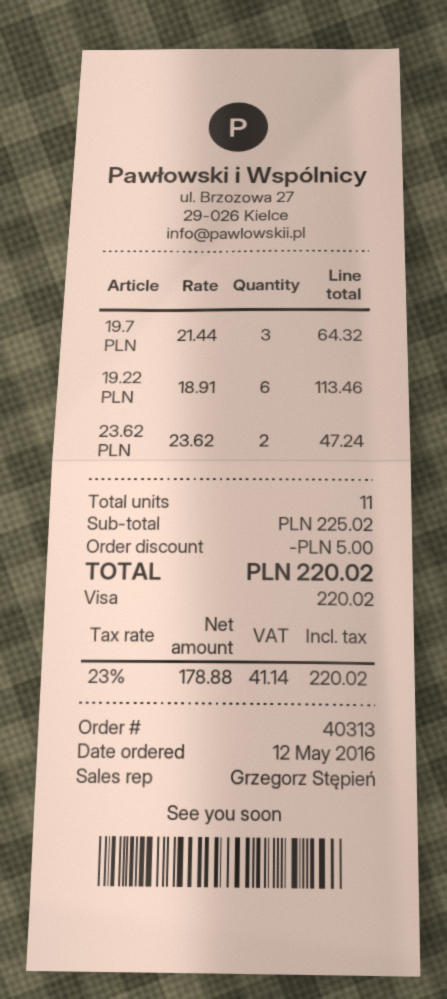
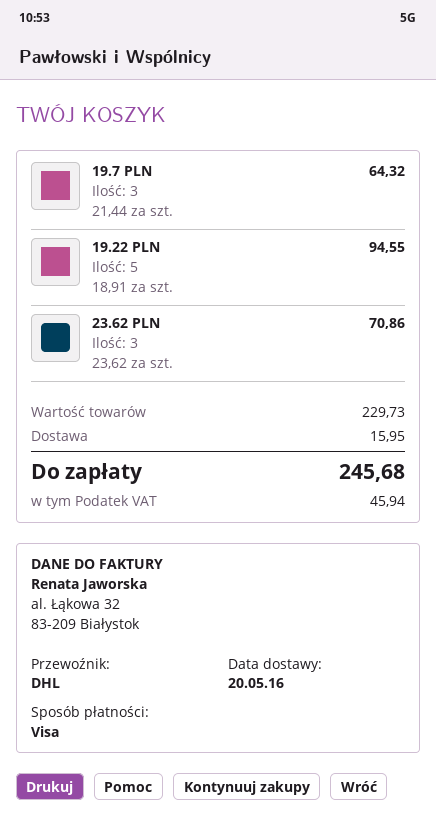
19.22 PLN: 6 x 18.91 = 113.46 -> 5 x 18.91 = 94.55
23.62 PLN: 2 x 23.62 = 47.24 -> 3 x 23.62 = 70.86
subtotal: 225.02 -> 229.73
discount: 5.00 -> none
shipping: none -> 15.95
tax: 41.14 -> 45.94
total: 220.02 -> 245.68

